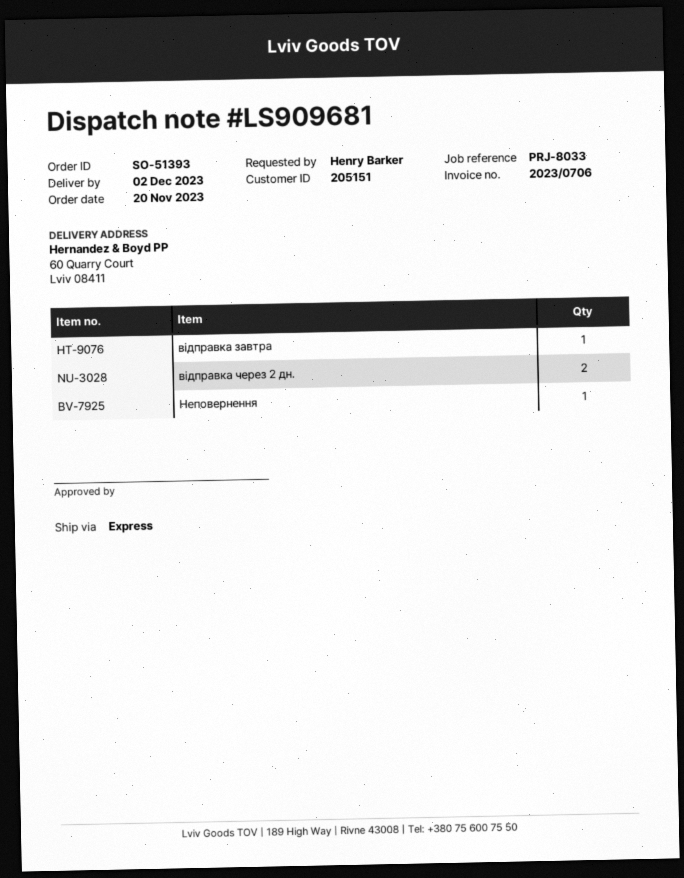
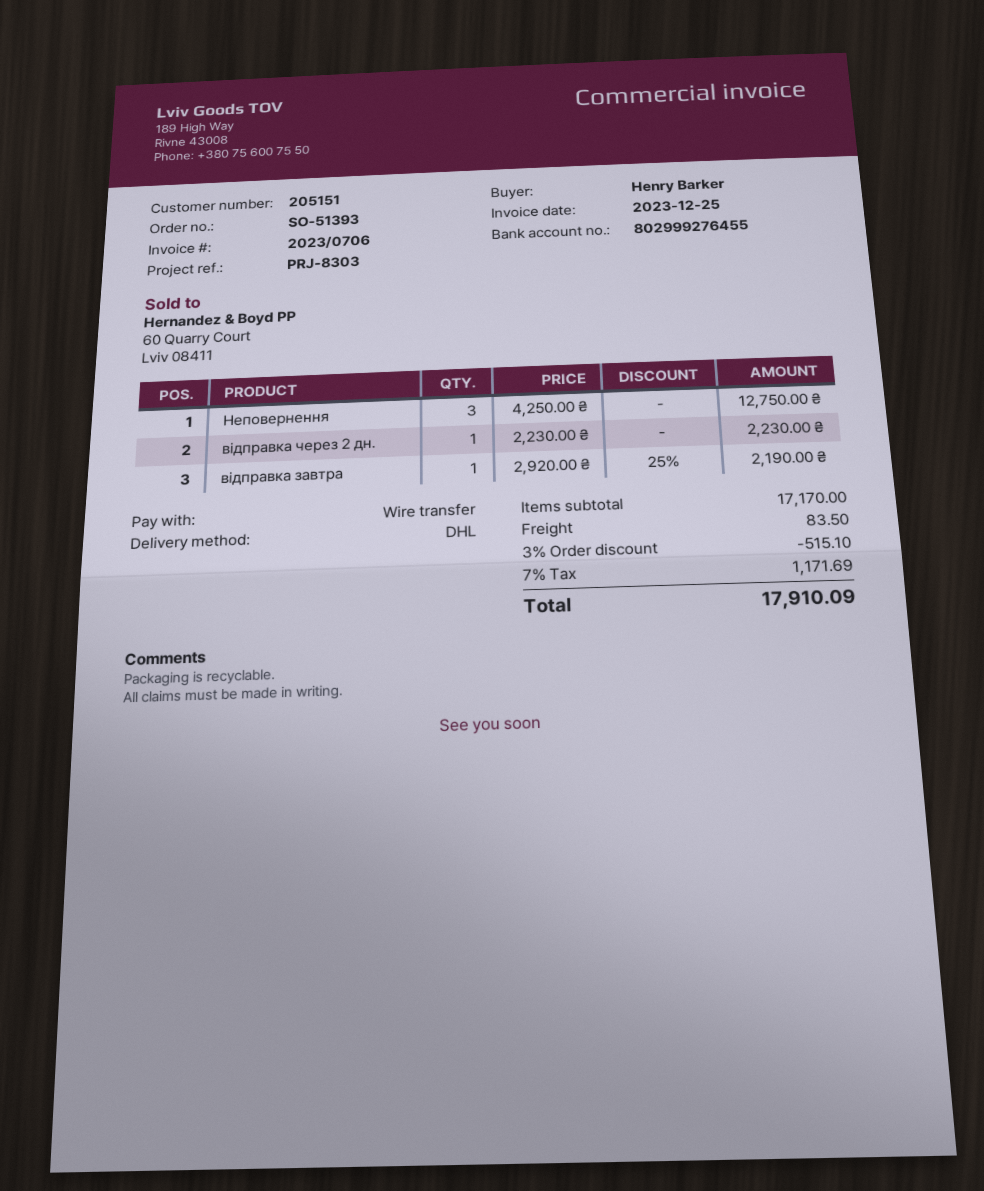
reference: PRJ-8033 -> PRJ-8303
shipping method: express -> DHL
відправка через 2 дн.: 2 -> 1
Неповернення: 1 -> 3

